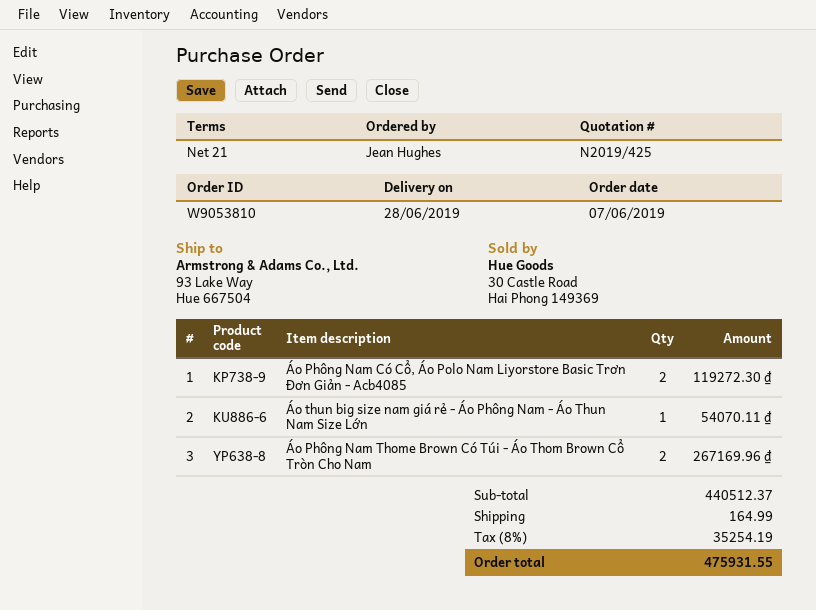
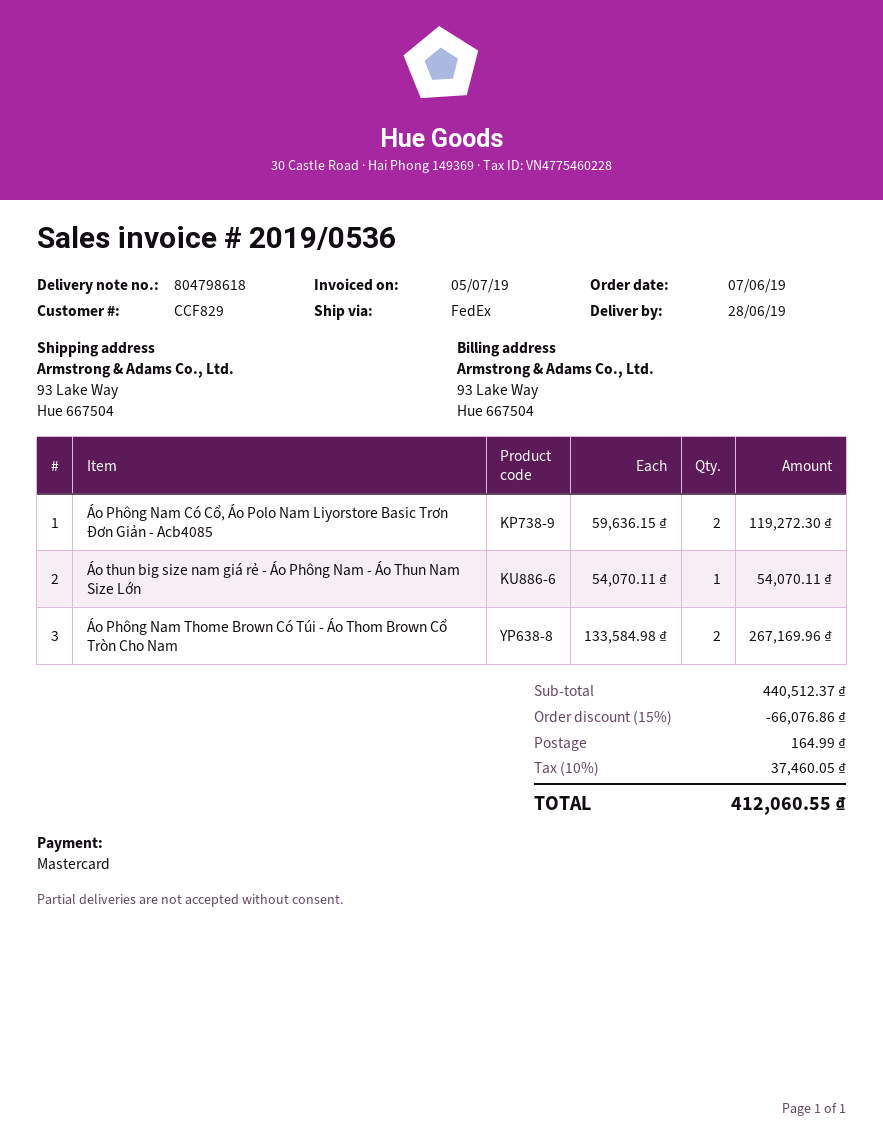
discount: none -> 15% = 66076.86
tax: 8% = 35254.19 -> 10% = 37460.05
total: 475931.55 -> 412060.55

